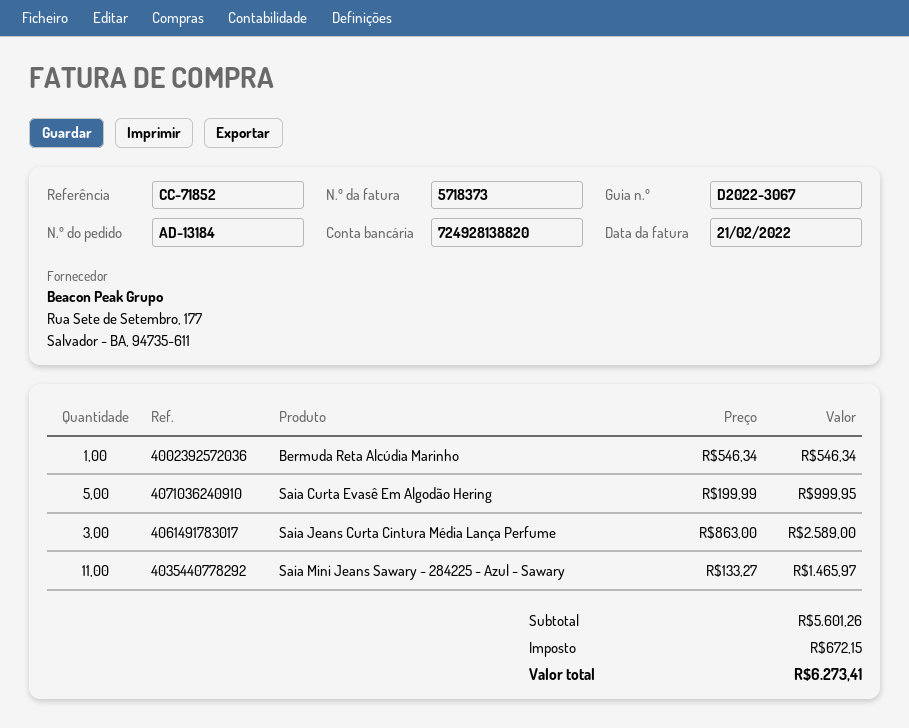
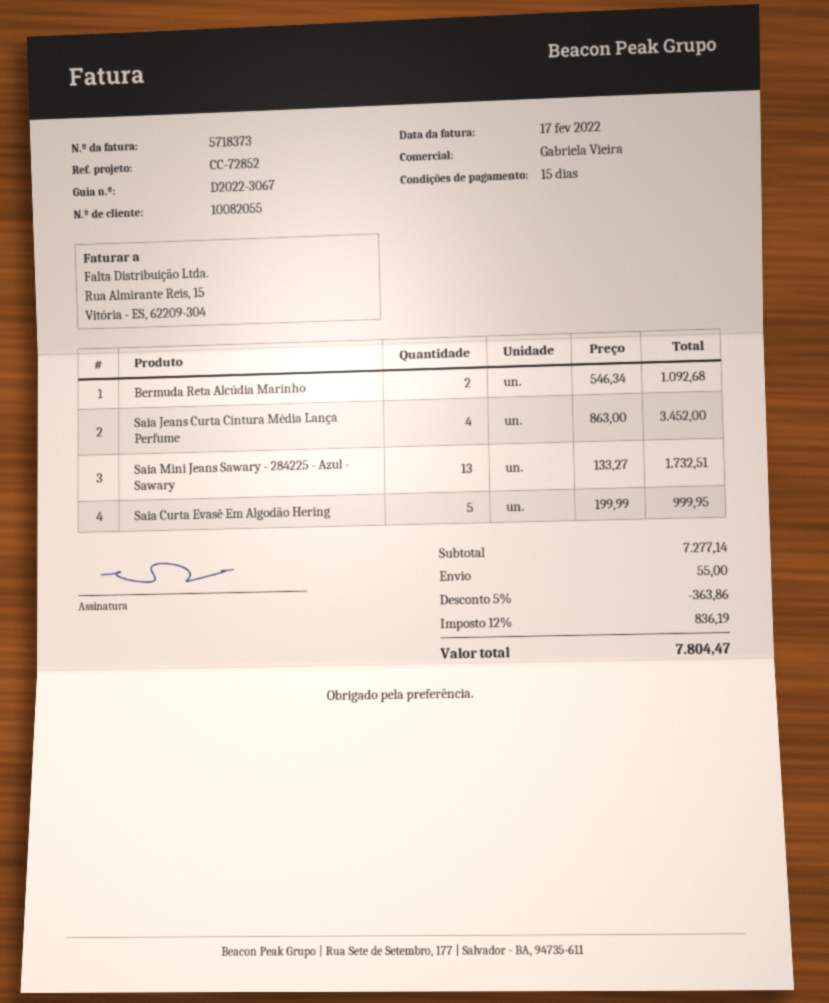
invoice date: 2022-02-21 -> 2022-02-17
reference: CC-71852 -> CC-72852
Bermuda Reta Alcúdia Marinho: 1 x 546.34 = 546.34 -> 2 x 546.34 = 1092.68
Saia Jeans Curta Cintura Média Lança Perfume: 3 x 863.00 = 2589.00 -> 4 x 863.00 = 3452.00
Saia Mini Jeans Sawary - 284225 - Azul - Sawary: 11 x 133.27 = 1465.97 -> 13 x 133.27 = 1732.51
subtotal: 5601.26 -> 7277.14
discount: none -> 5% = 363.86
shipping: none -> 55.00
tax: 672.15 -> 836.19
total: 6273.41 -> 7804.47

